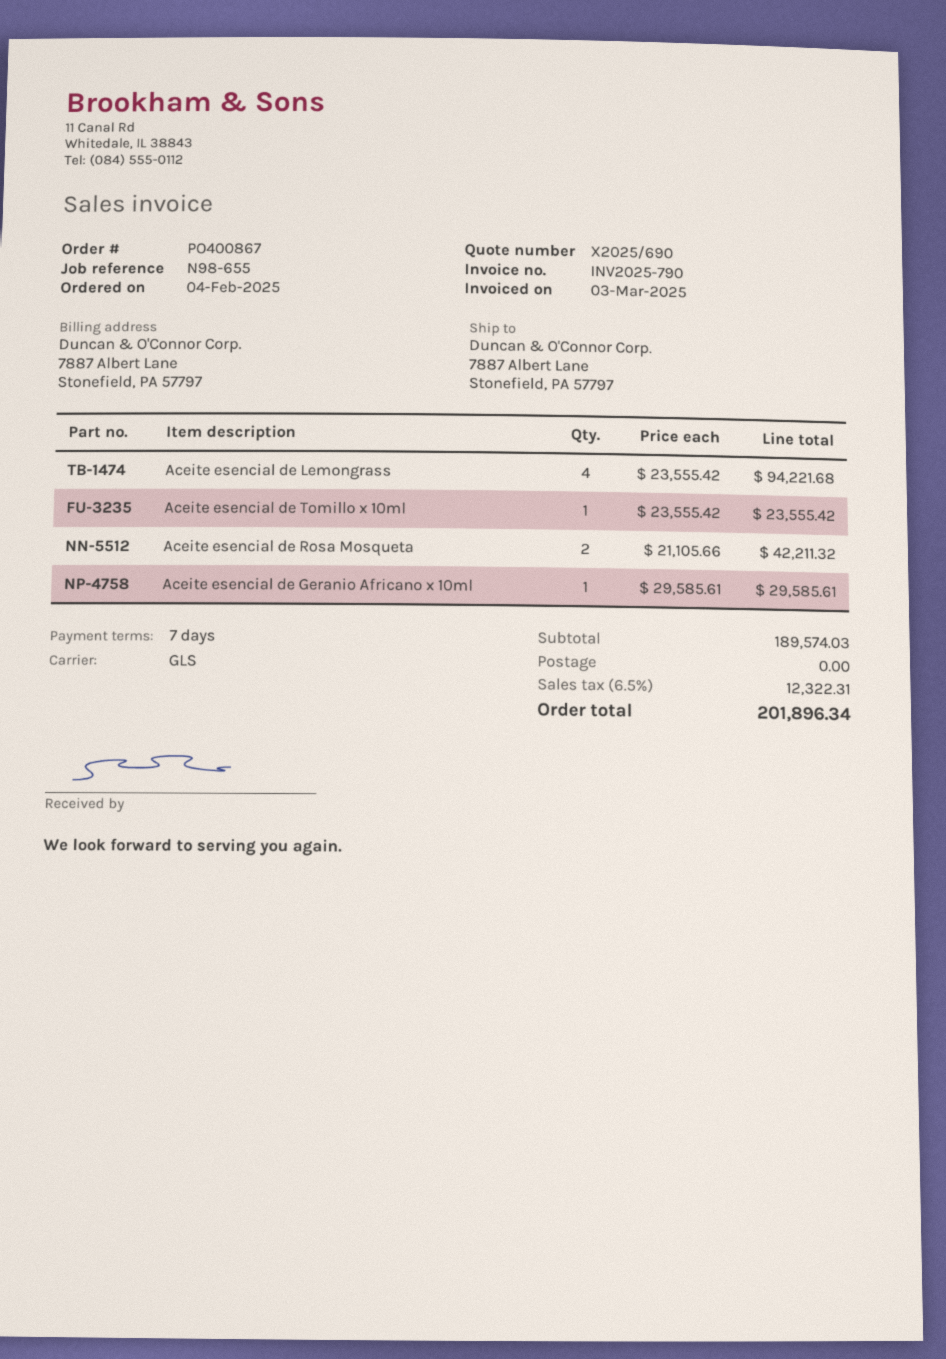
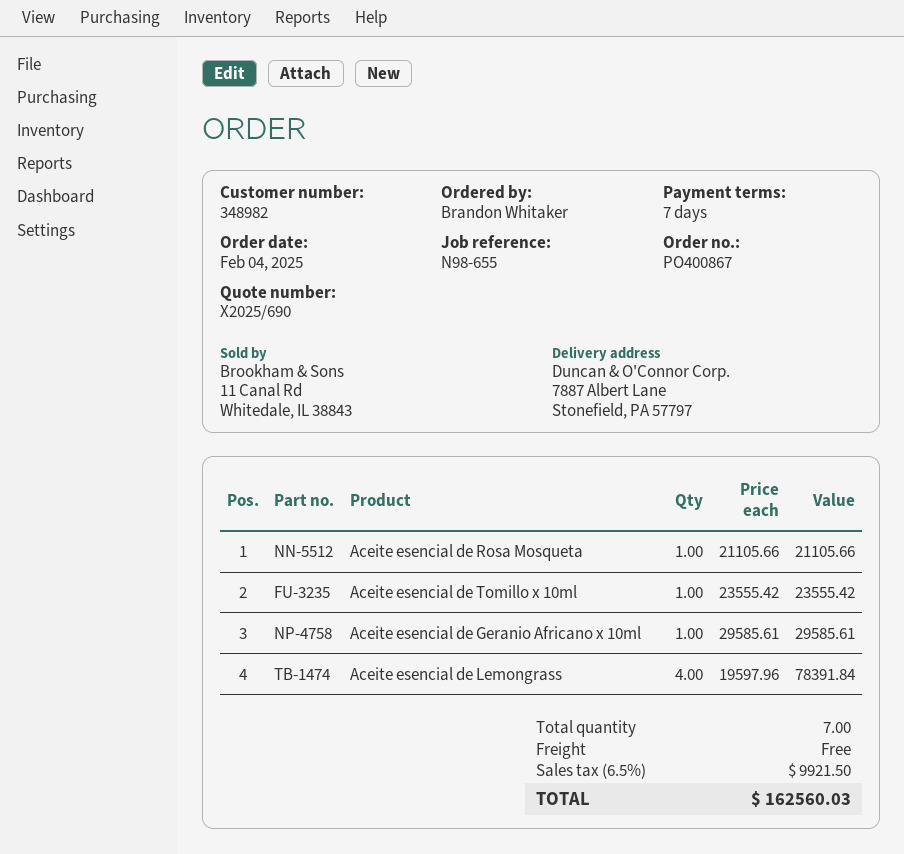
Aceite esencial de Lemongrass: 4 x 23555.42 = 94221.68 -> 4 x 19597.96 = 78391.84
Aceite esencial de Rosa Mosqueta: 2 x 21105.66 = 42211.32 -> 1 x 21105.66 = 21105.66
tax: 6.5% = 12322.31 -> 6.5% = 9921.50
total: 201896.34 -> 162560.03

